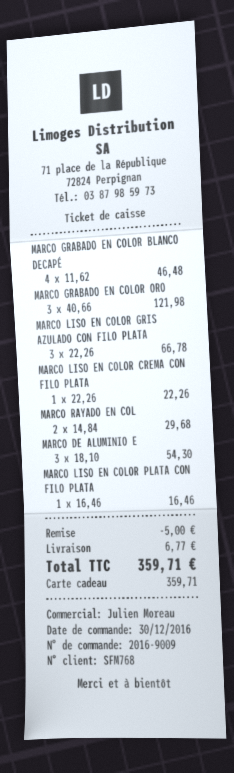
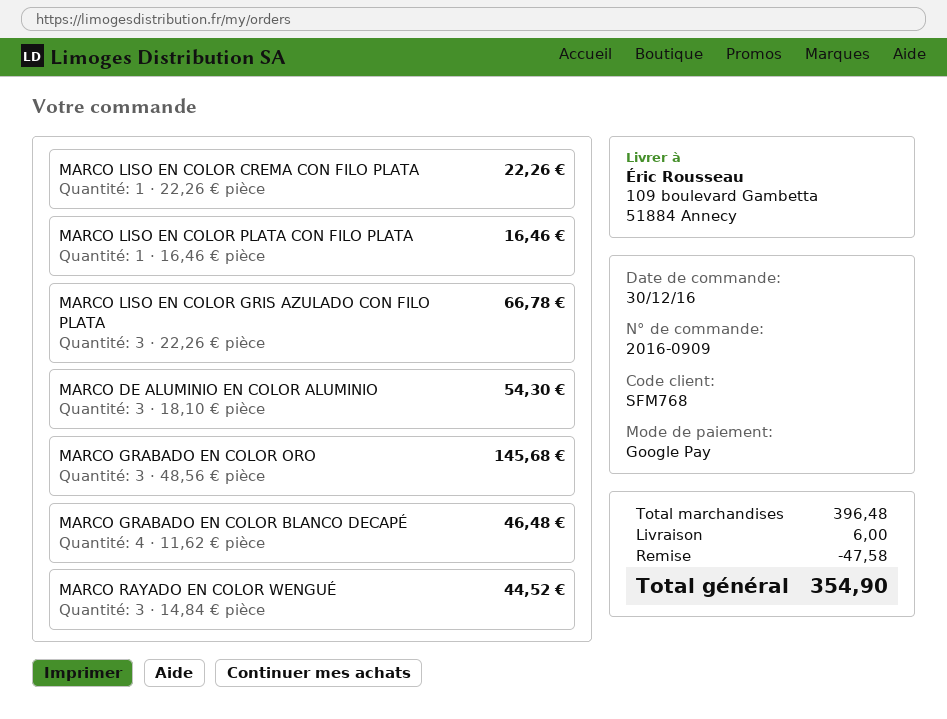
order number: 2016-9009 -> 2016-0909
payment method: gift card -> Google Pay
MARCO GRABADO EN COLOR ORO: 3 x 40.66 = 121.98 -> 3 x 48.56 = 145.68
MARCO RAYADO EN COL: 2 x 14.84 = 29.68 -> 3 x 14.84 = 44.52
discount: 5.00 -> 47.58
shipping: 6.77 -> 6.00
total: 359.71 -> 354.90

